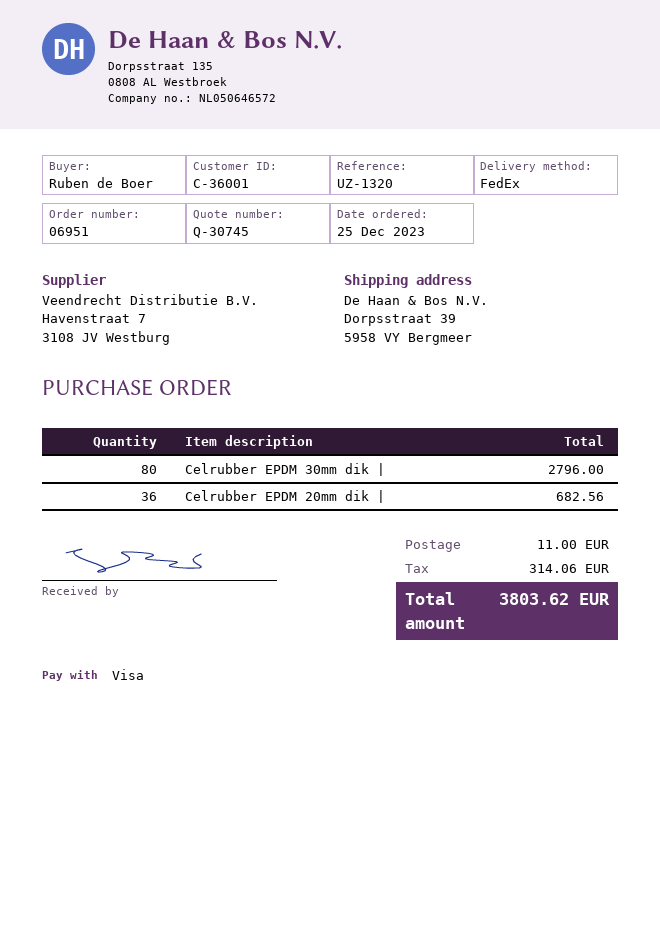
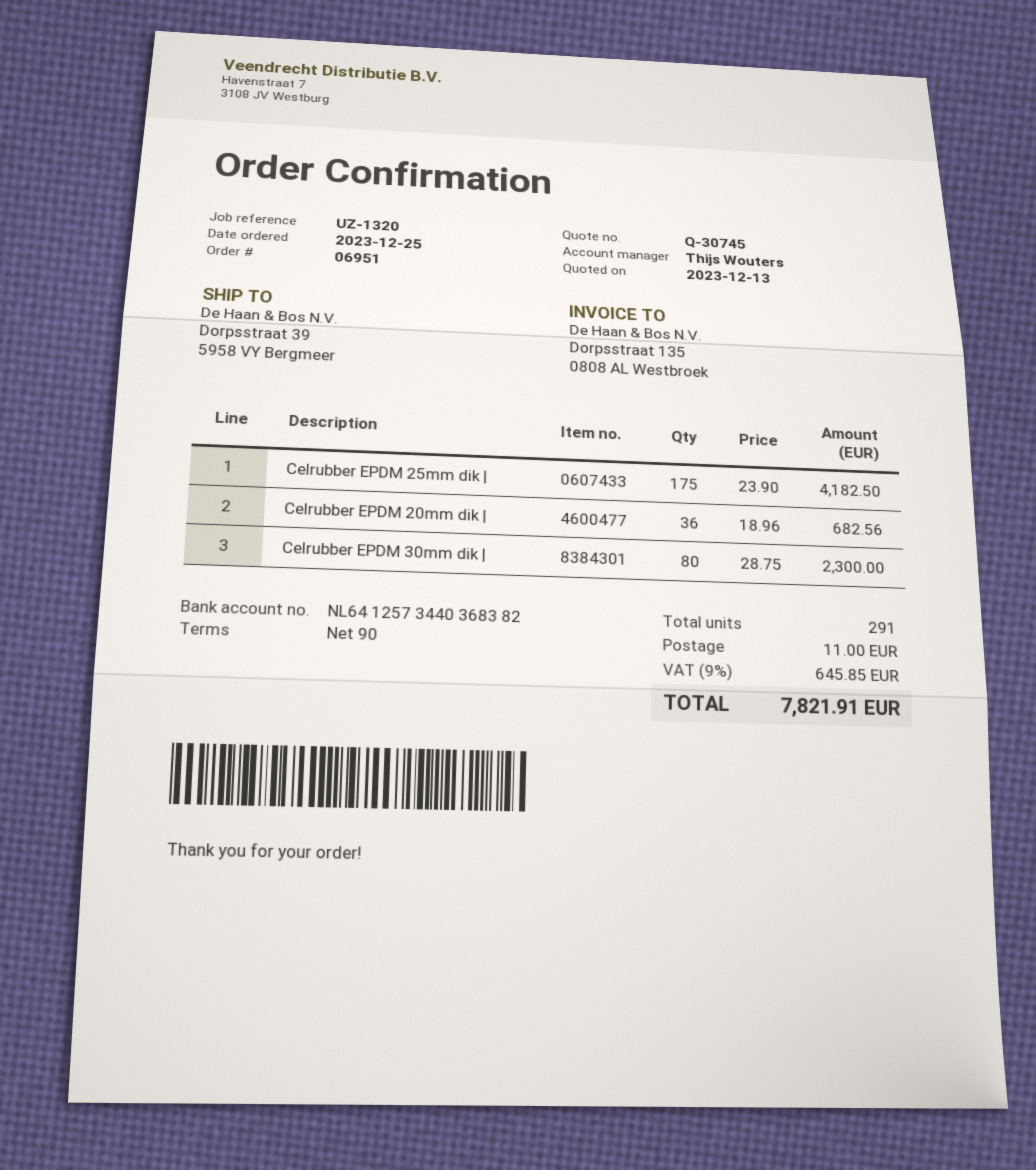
Celrubber EPDM 30mm dik |: 80 for 2796.00 -> 80 for 2300.00
Celrubber EPDM 25mm dik |: none -> 175 for 4182.50
tax: 314.06 -> 645.85
total: 3803.62 -> 7821.91

